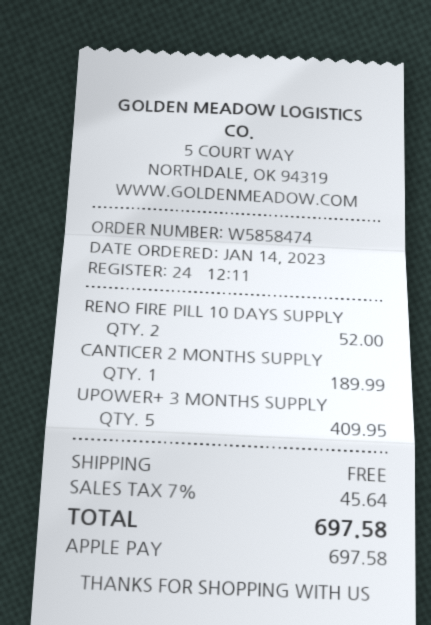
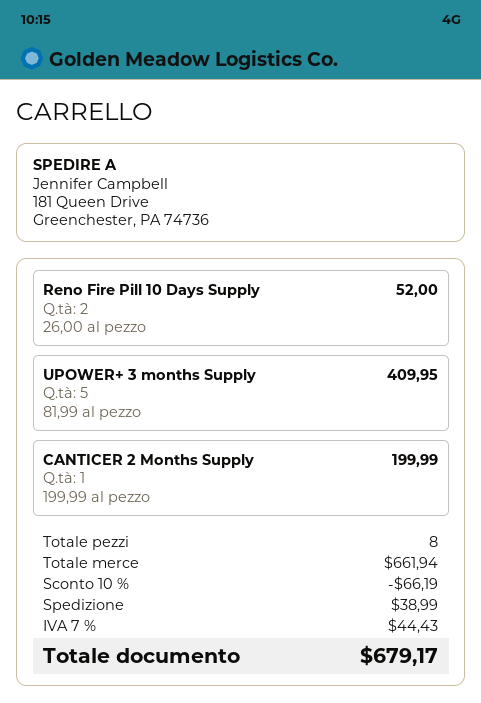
CANTICER 2 MONTHS SUPPLY: 1 for 189.99 -> 1 for 199.99
discount: none -> 10% = 66.19
shipping: 0.00 -> 38.99
tax: 7% = 45.64 -> 7% = 44.43
total: 697.58 -> 679.17

